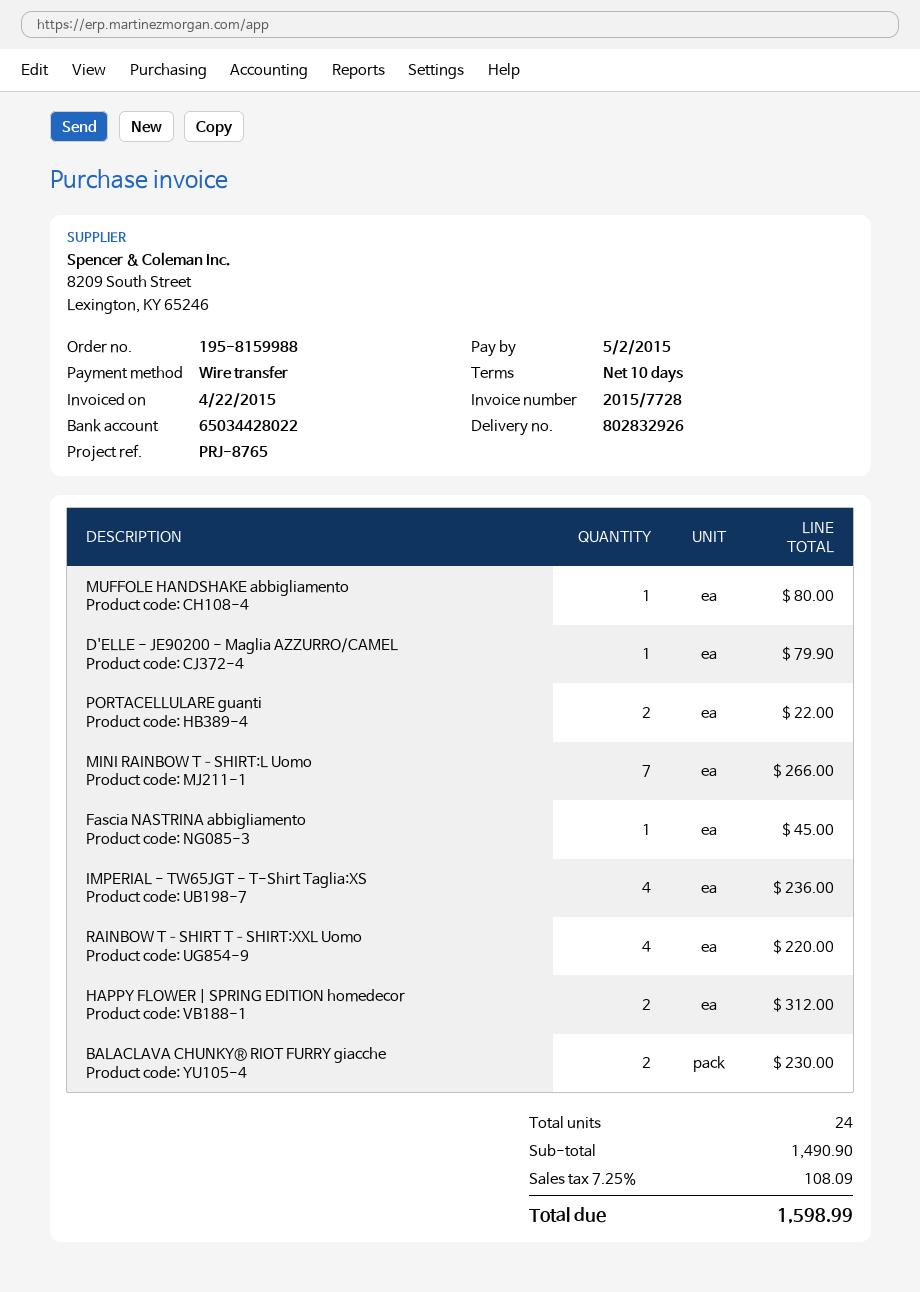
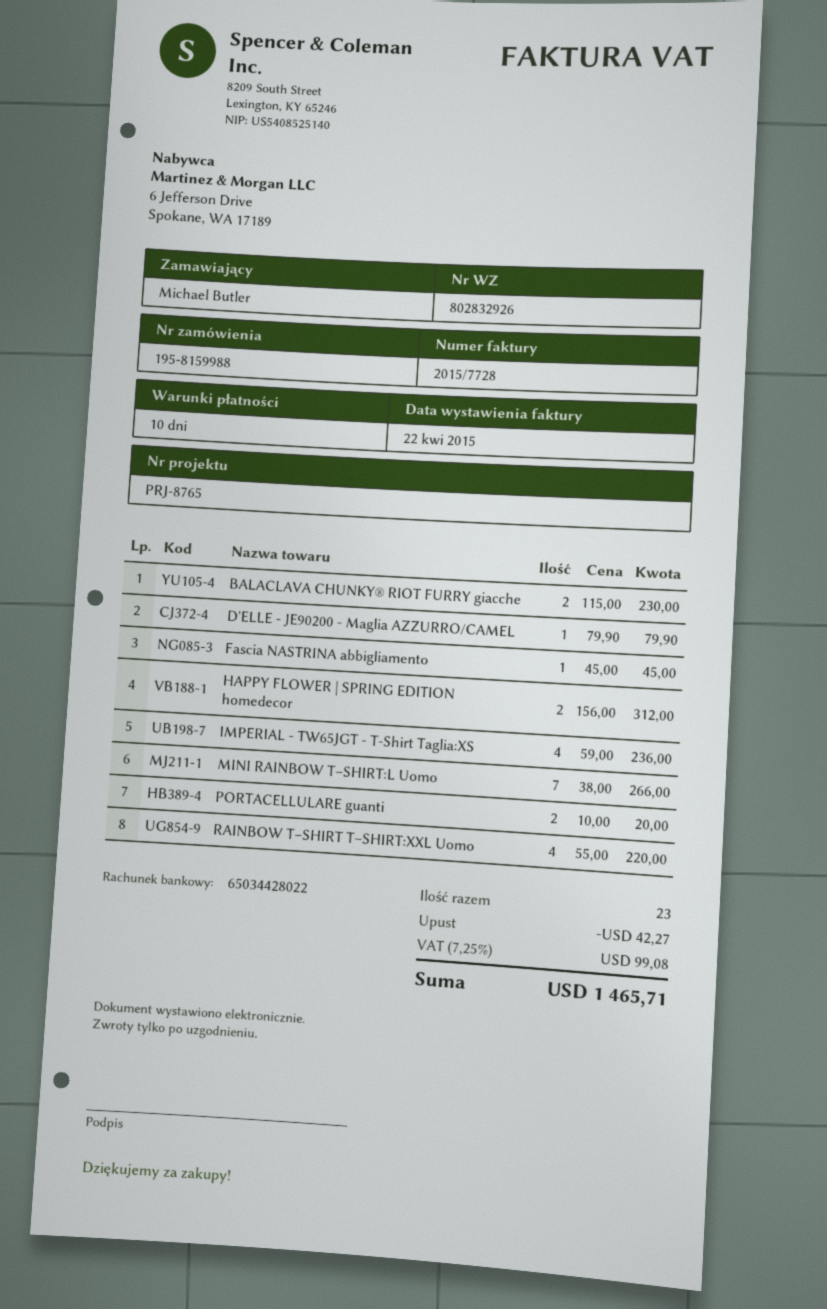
MUFFOLE HANDSHAKE abbigliamento: 1 for 80.00 -> none
PORTACELLULARE guanti: 2 for 22.00 -> 2 for 20.00
total quantity: 24 -> 23
discount: none -> 42.27
tax: 7.25% = 108.09 -> 7.25% = 99.08
total: 1598.99 -> 1465.71

